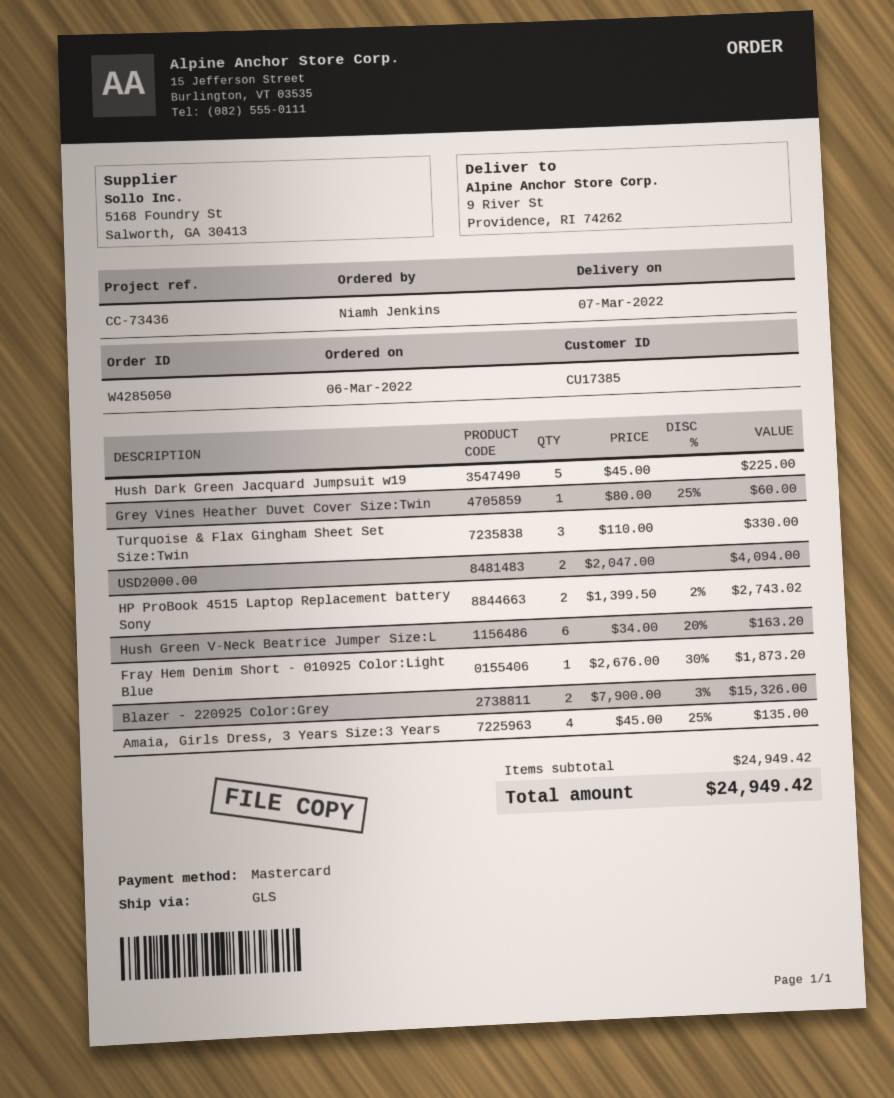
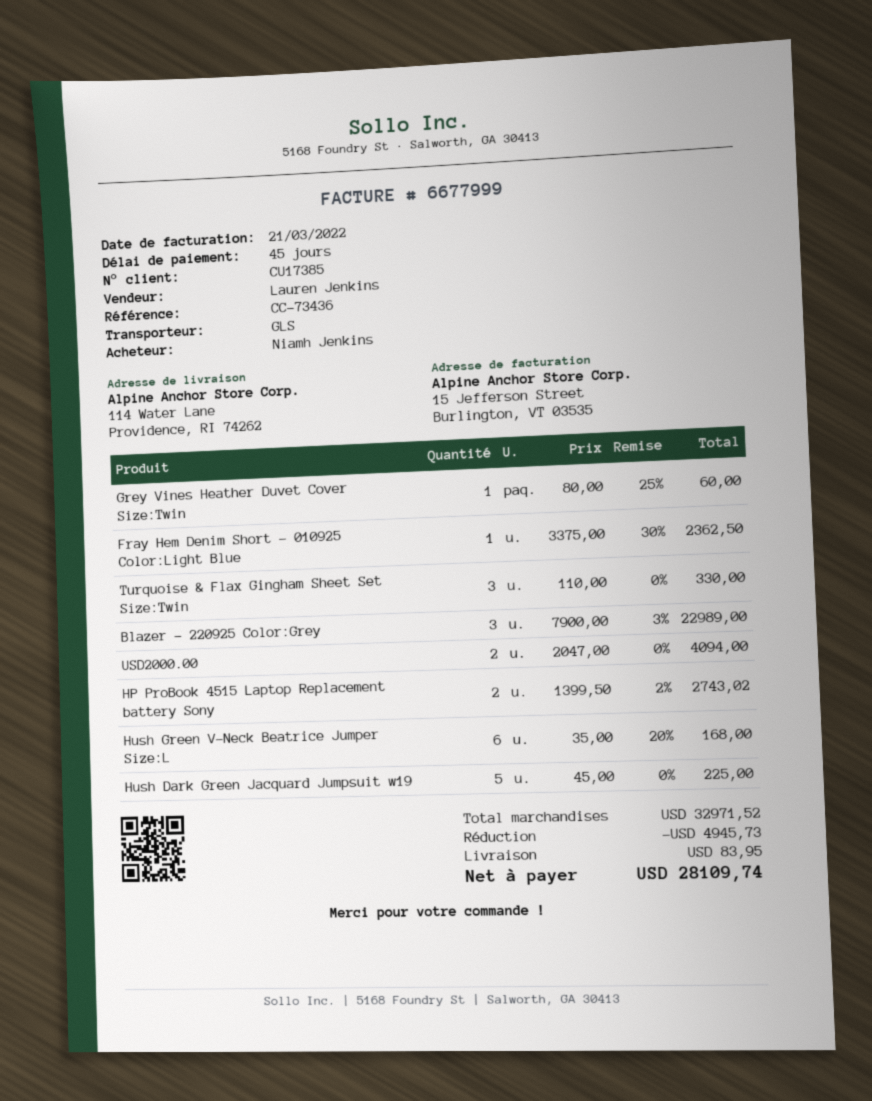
ship to: 9 River St, Providence, RI 74262 -> 114 Water Lane, Providence, RI 74262
Hush Green V-Neck Beatrice Jumper Size:L: 6 x 34.00 - 20% = 163.20 -> 6 x 35.00 - 20% = 168.00
Fray Hem Denim Short - 010925 Color:Light Blue: 1 x 2676.00 - 30% = 1873.20 -> 1 x 3375.00 - 30% = 2362.50
Blazer - 220925 Color:Grey: 2 x 7900.00 - 3% = 15326.00 -> 3 x 7900.00 - 3% = 22989.00
Amaia, Girls Dress, 3 Years Size:3 Years: 4 x 45.00 - 25% = 135.00 -> none
subtotal: 24949.42 -> 32971.52
discount: none -> 4945.73
shipping: none -> 83.95
total: 24949.42 -> 28109.74

